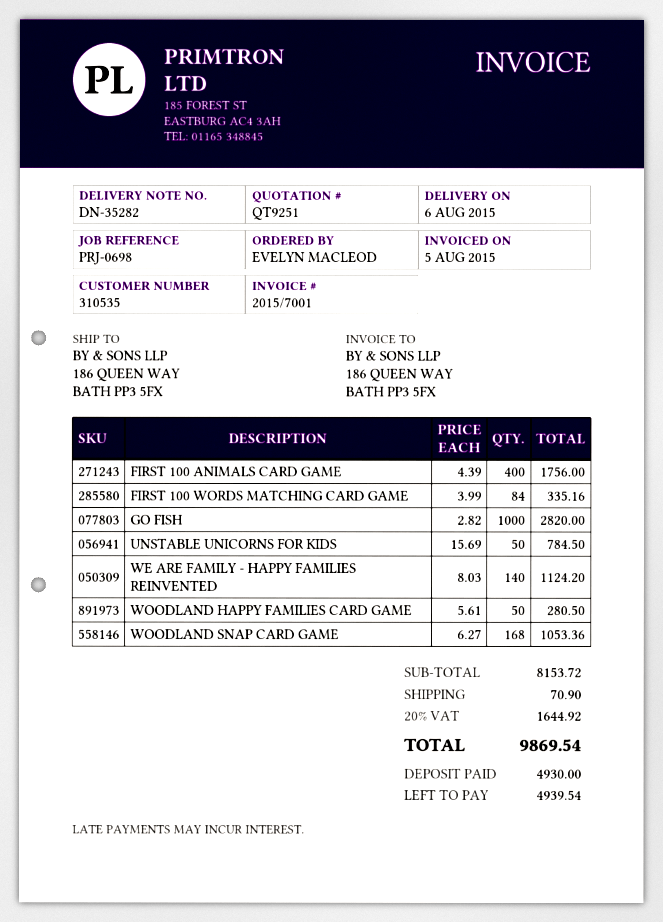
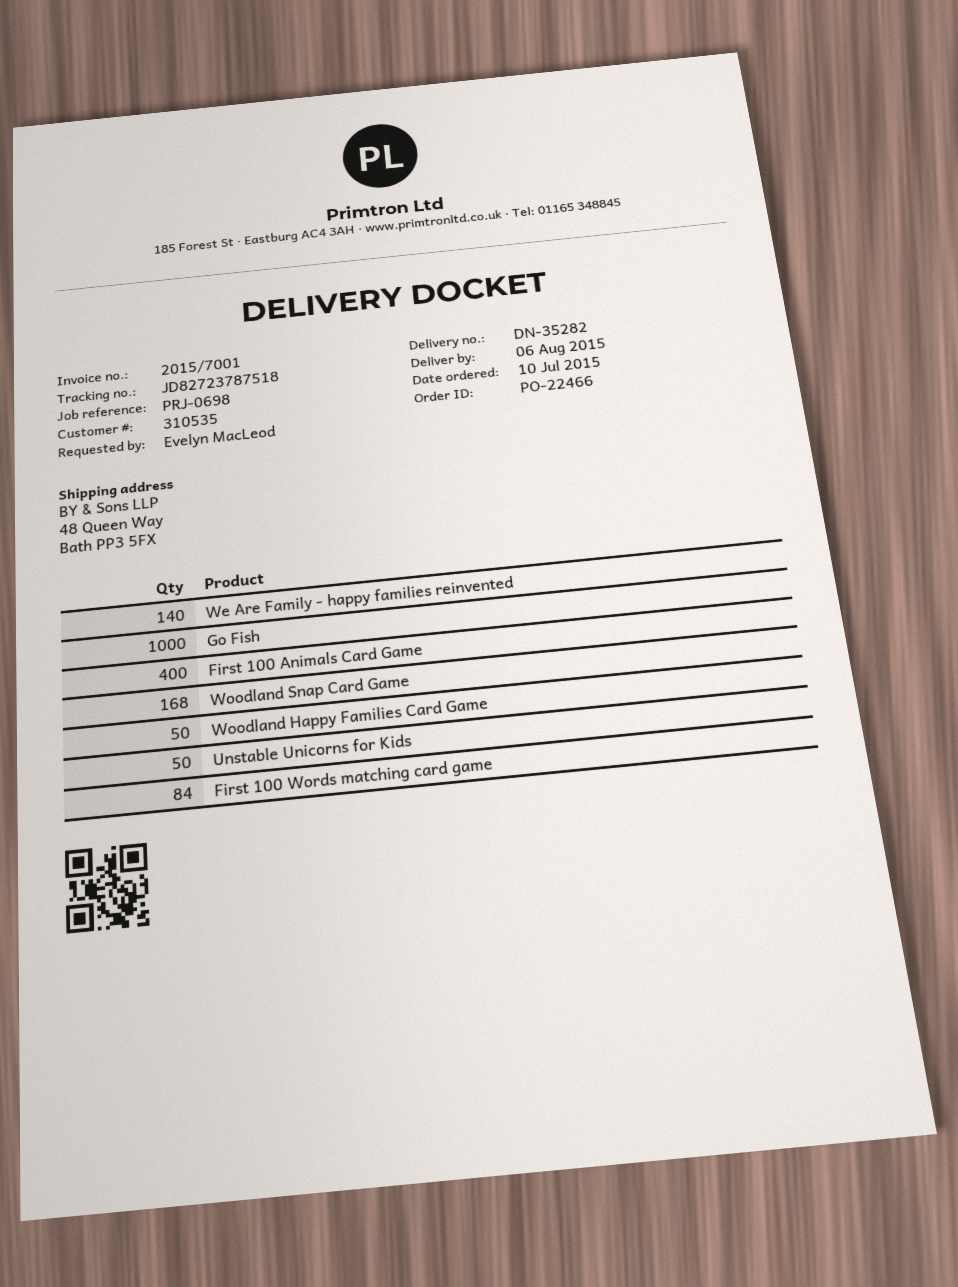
ship to: 186 QUEEN WAY, BATH PP3 5FX -> 48 Queen Way, Bath PP3 5FX

